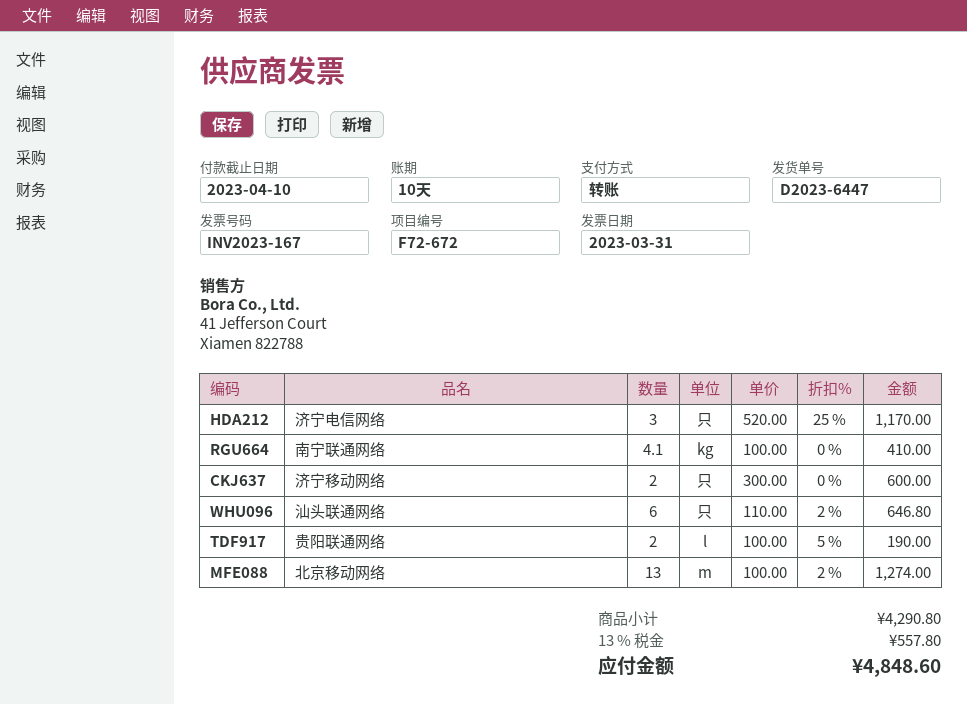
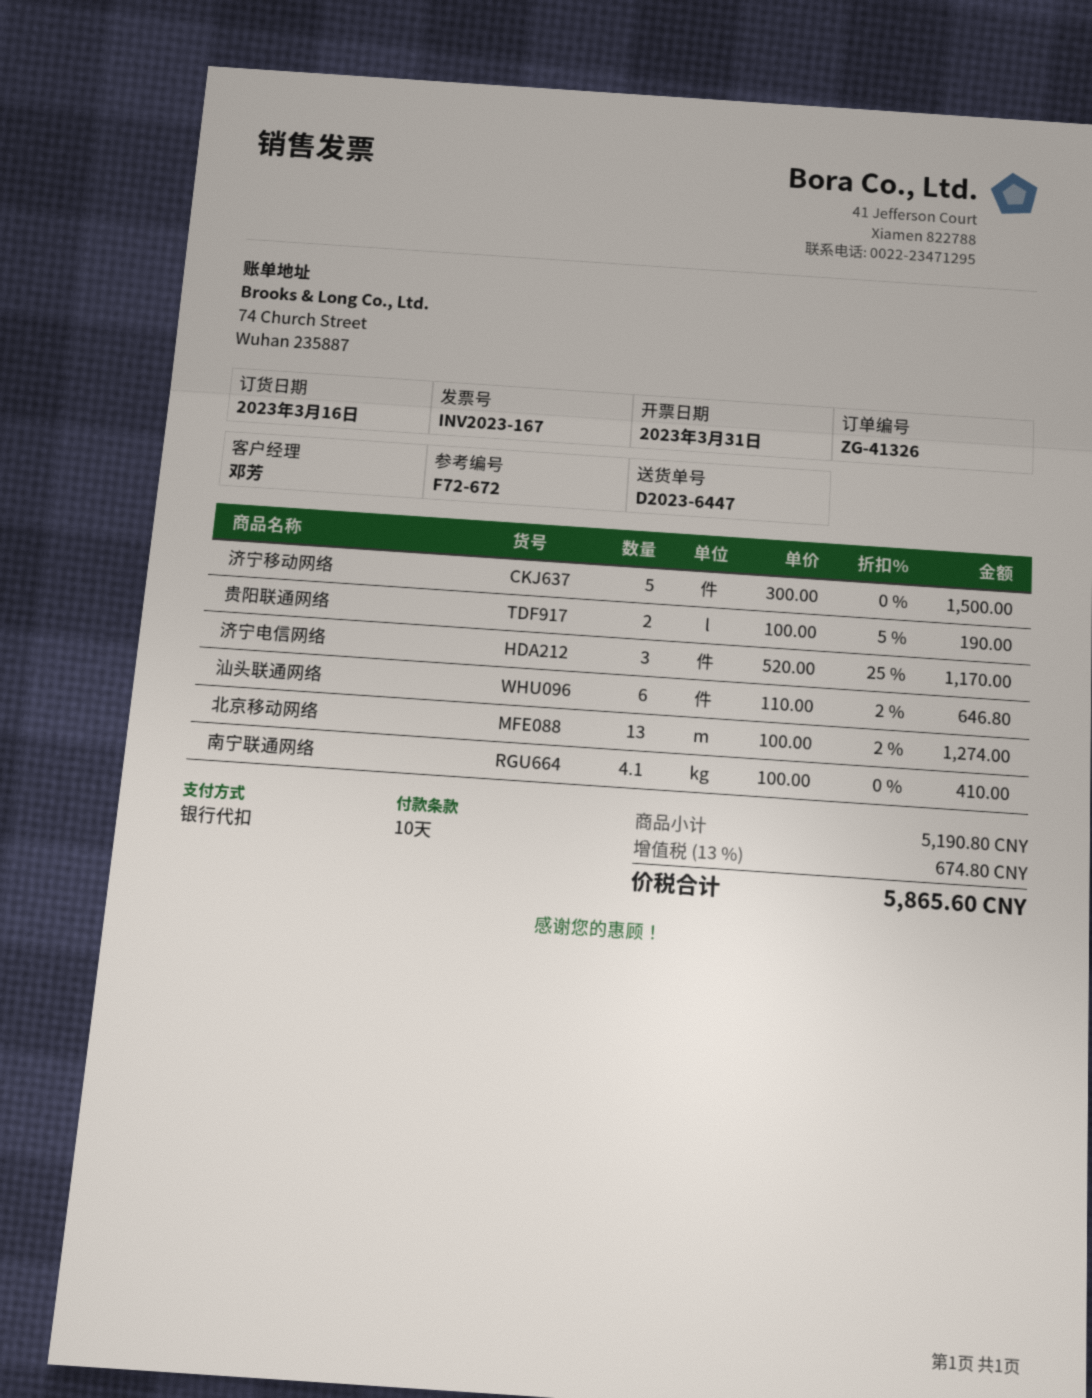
payment method: bank transfer -> direct debit
济宁移动网络: 2 x 300.00 = 600.00 -> 5 x 300.00 = 1500.00
subtotal: 4290.80 -> 5190.80
tax: 13% = 557.80 -> 13% = 674.80
total: 4848.60 -> 5865.60

